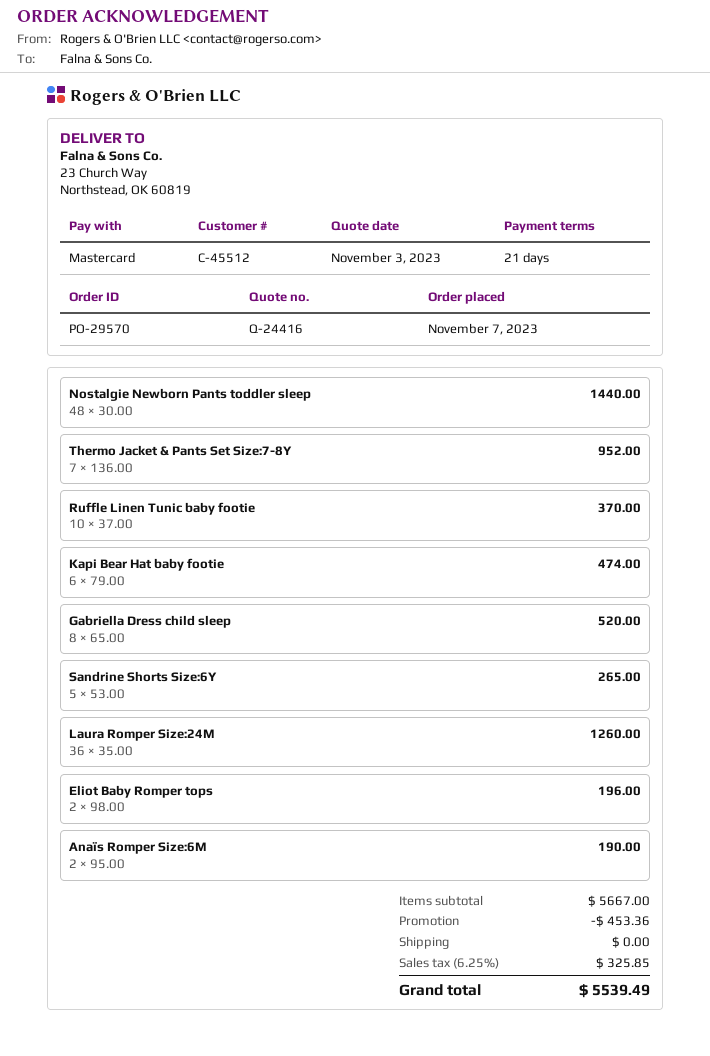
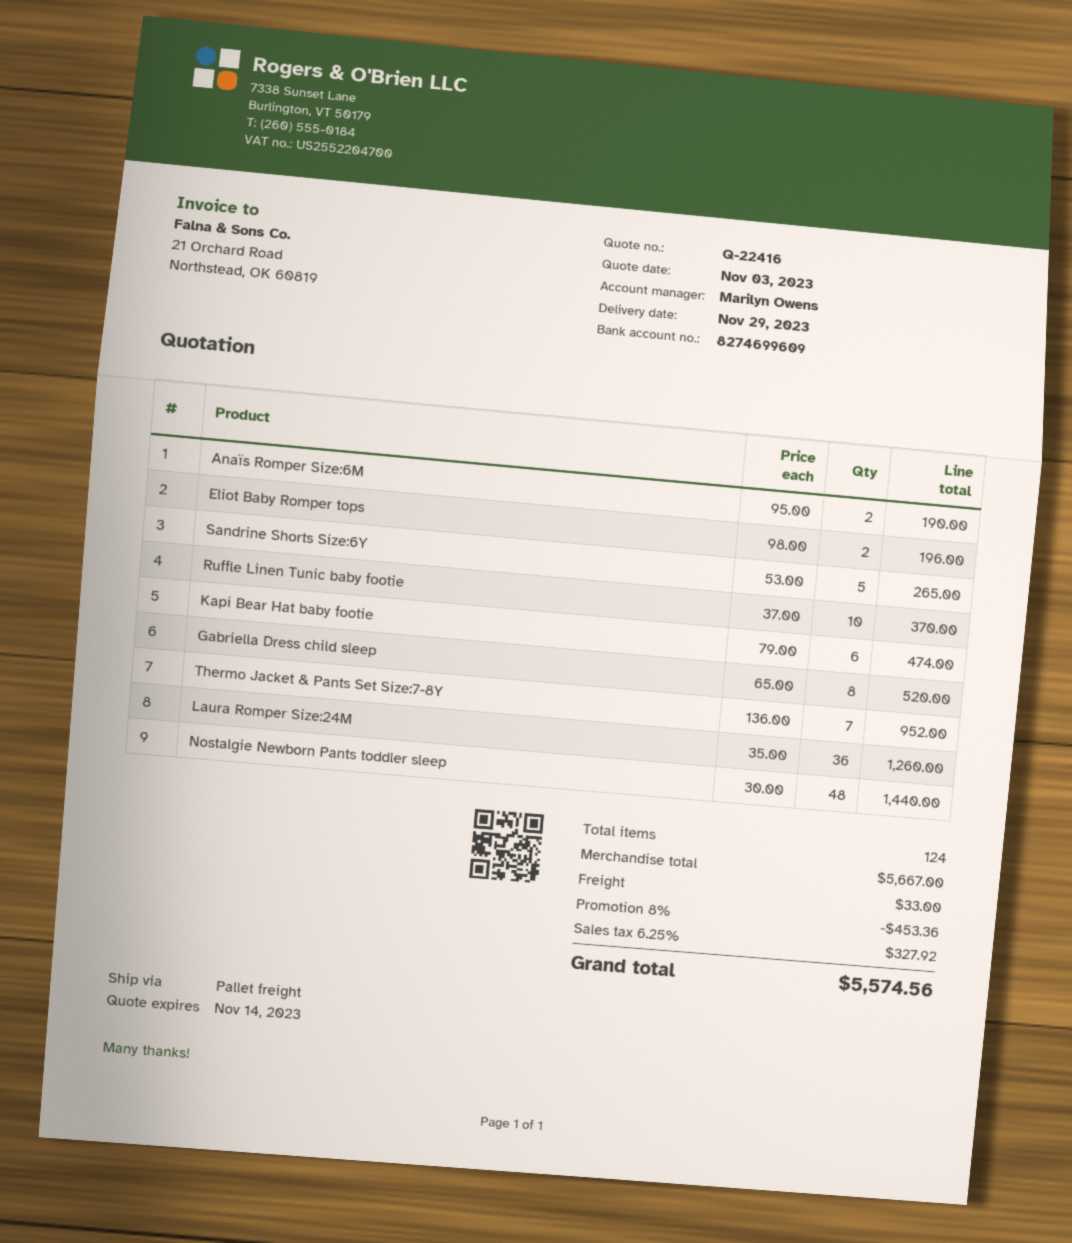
quote number: Q-24416 -> Q-22416
shipping: 0.00 -> 33.00
tax: 6.25% = 325.85 -> 6.25% = 327.92
total: 5539.49 -> 5574.56

